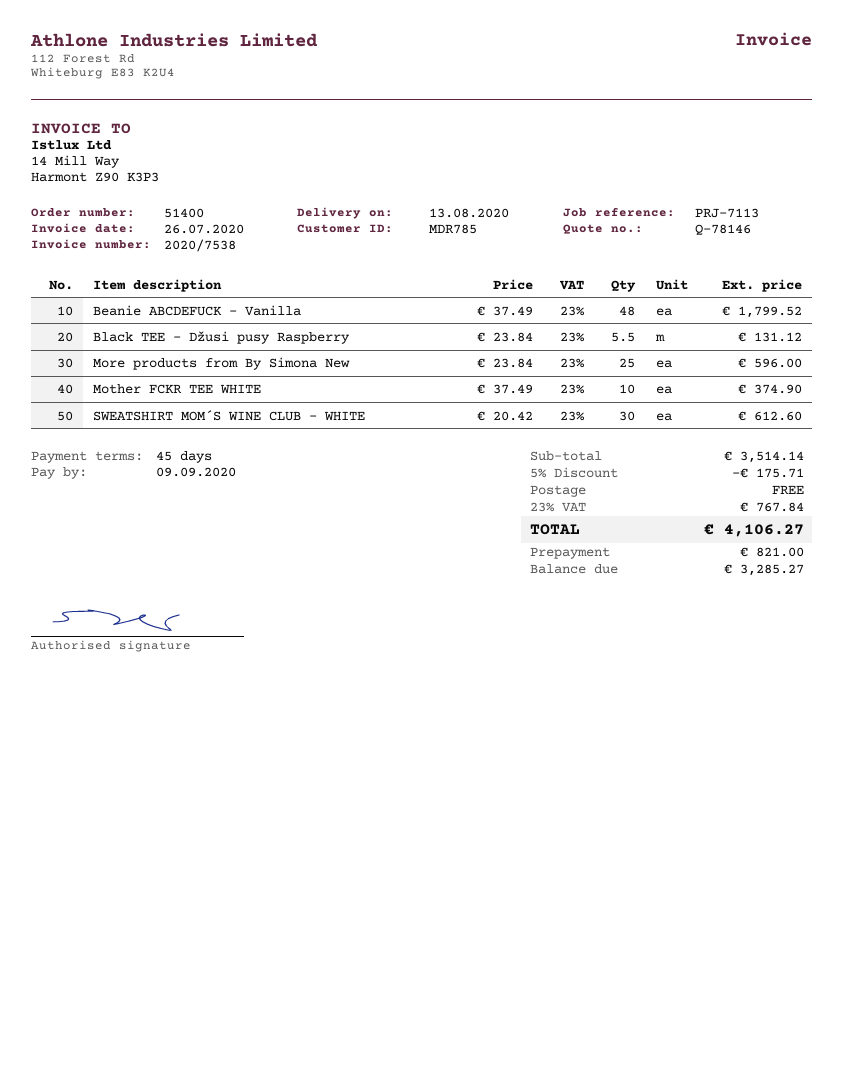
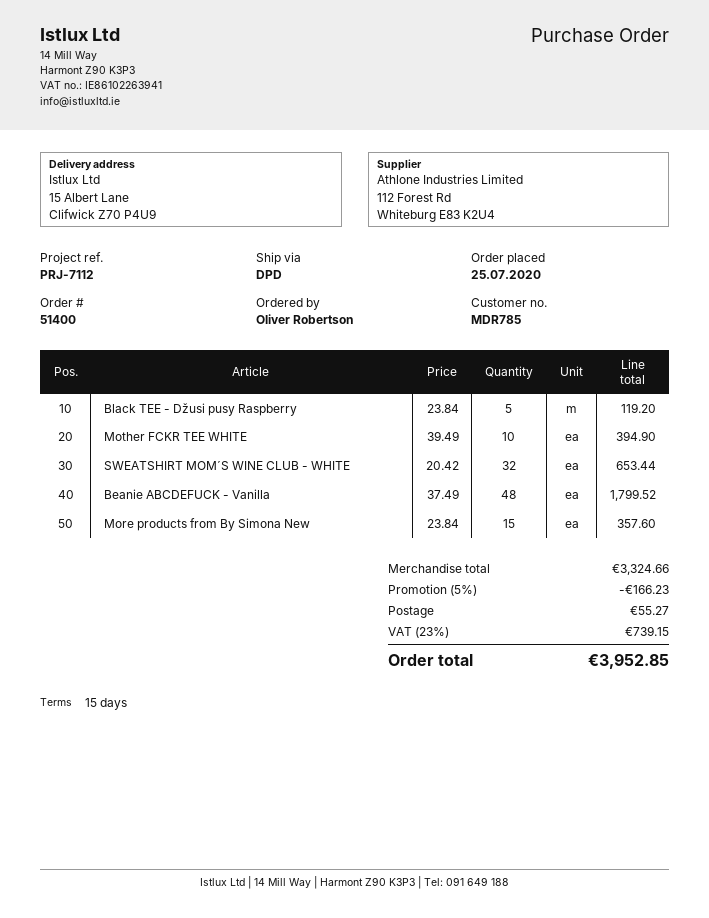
payment terms: 45 days -> 15 days
reference: PRJ-7113 -> PRJ-7112
Black TEE - Džusi pusy Raspberry: 5.5 x 23.84 = 131.12 -> 5 x 23.84 = 119.20
More products from By Simona New: 25 x 23.84 = 596.00 -> 15 x 23.84 = 357.60
Mother FCKR TEE WHITE: 10 x 37.49 = 374.90 -> 10 x 39.49 = 394.90
SWEATSHIRT MOM´S WINE CLUB - WHITE: 30 x 20.42 = 612.60 -> 32 x 20.42 = 653.44
subtotal: 3514.14 -> 3324.66
discount: 5% = 175.71 -> 5% = 166.23
shipping: 0.00 -> 55.27
tax: 23% = 767.84 -> 23% = 739.15
total: 4106.27 -> 3952.85

